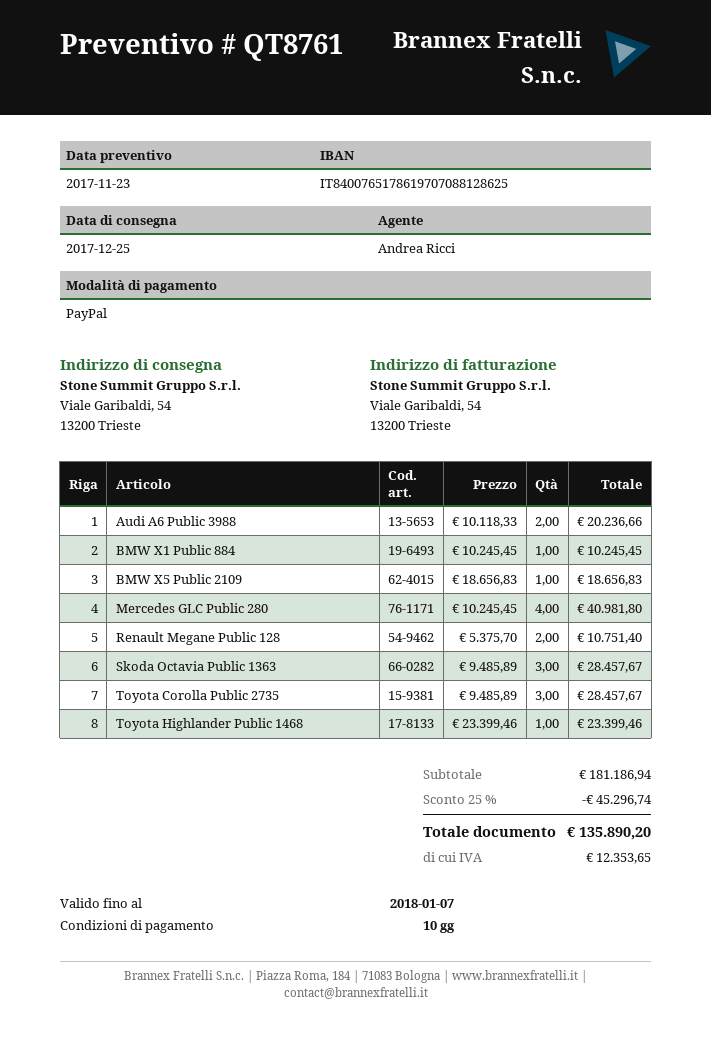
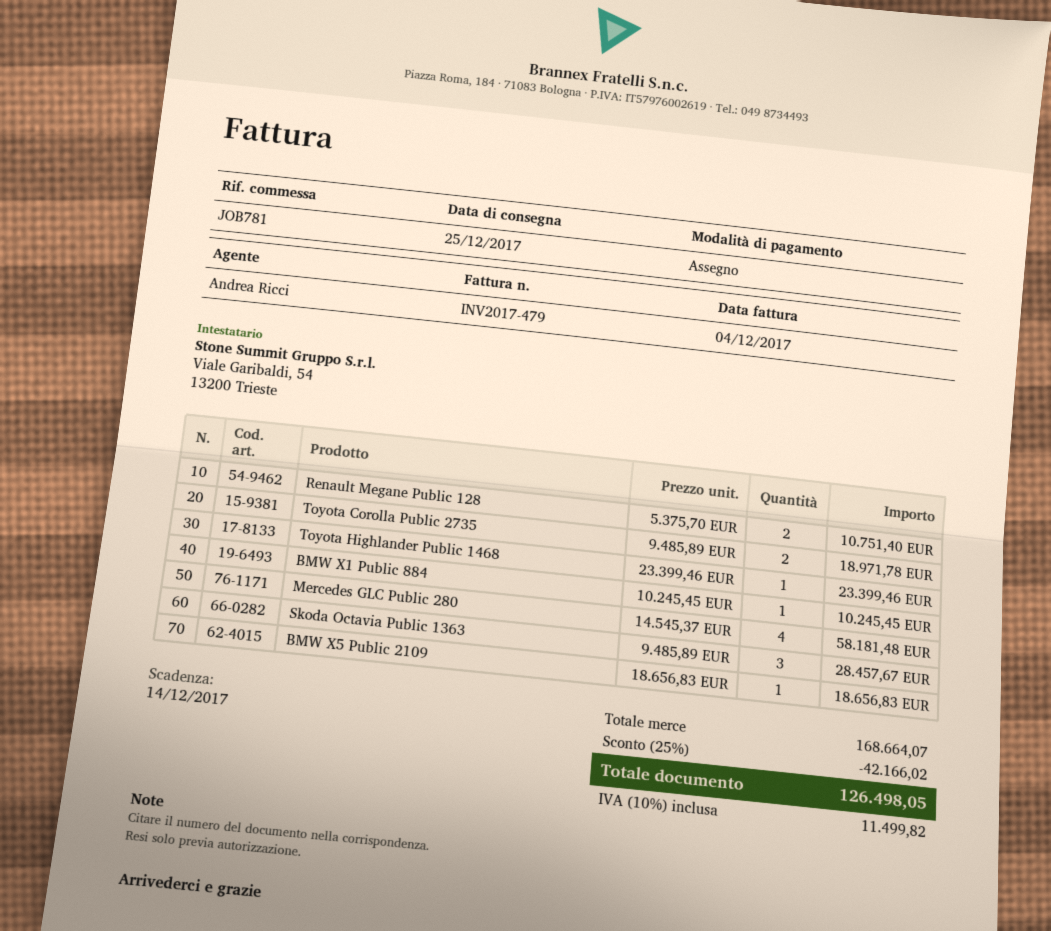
payment method: PayPal -> cheque
Audi A6 Public 3988: 2 x 10118.33 = 20236.66 -> none
Mercedes GLC Public 280: 4 x 10245.45 = 40981.80 -> 4 x 14545.37 = 58181.48
Toyota Corolla Public 2735: 3 x 9485.89 = 28457.67 -> 2 x 9485.89 = 18971.78
subtotal: 181186.94 -> 168664.07
discount: 25% = 45296.74 -> 25% = 42166.02
tax: 12353.65 -> 11499.82
total: 135890.20 -> 126498.05

